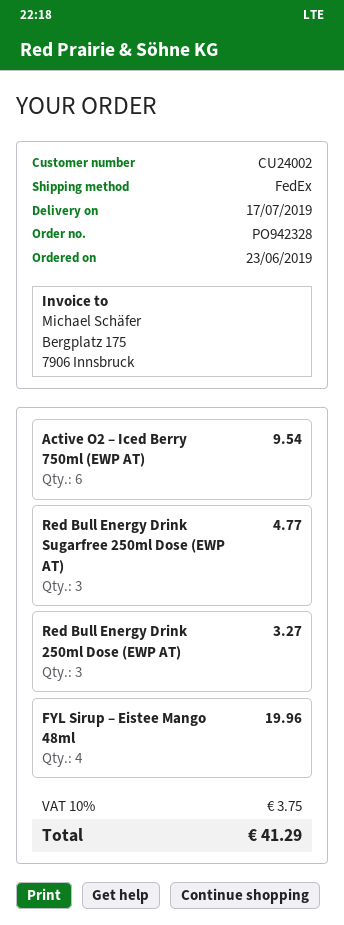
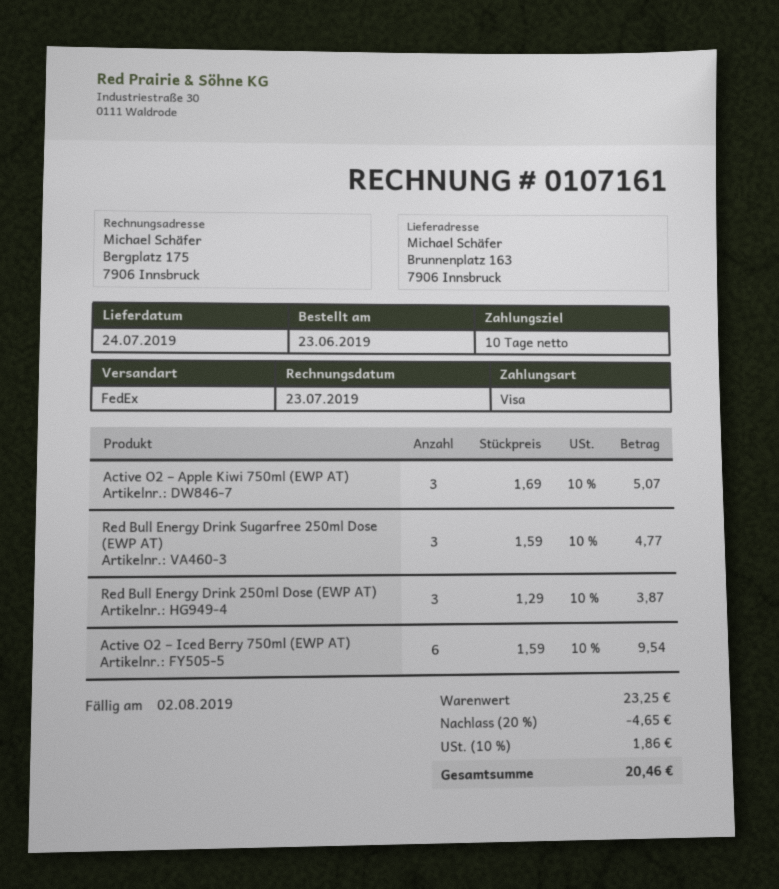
delivery date: 2019-07-17 -> 2019-07-24
Red Bull Energy Drink 250ml Dose (EWP AT): 3 for 3.27 -> 3 for 3.87
FYL Sirup – Eistee Mango 48ml: 4 for 19.96 -> none
Active O2 – Apple Kiwi 750ml (EWP AT): none -> 3 for 5.07
discount: none -> 20% = 4.65
tax: 10% = 3.75 -> 10% = 1.86
total: 41.29 -> 20.46

